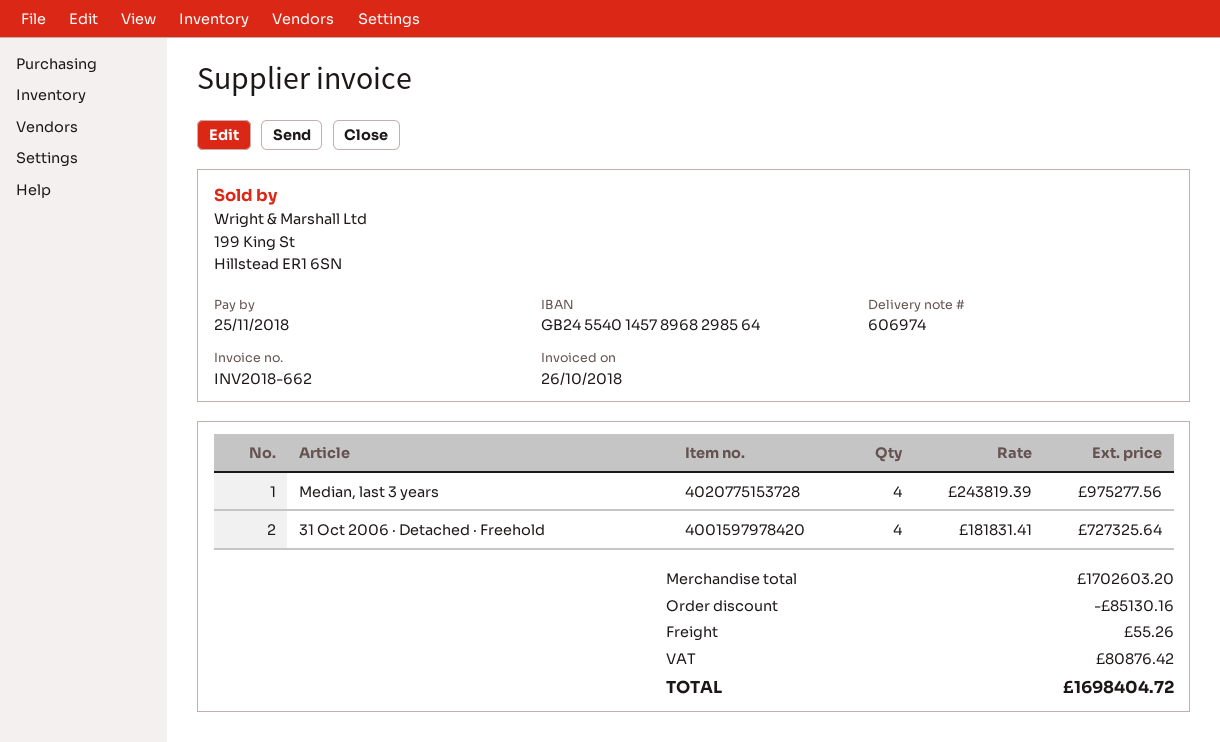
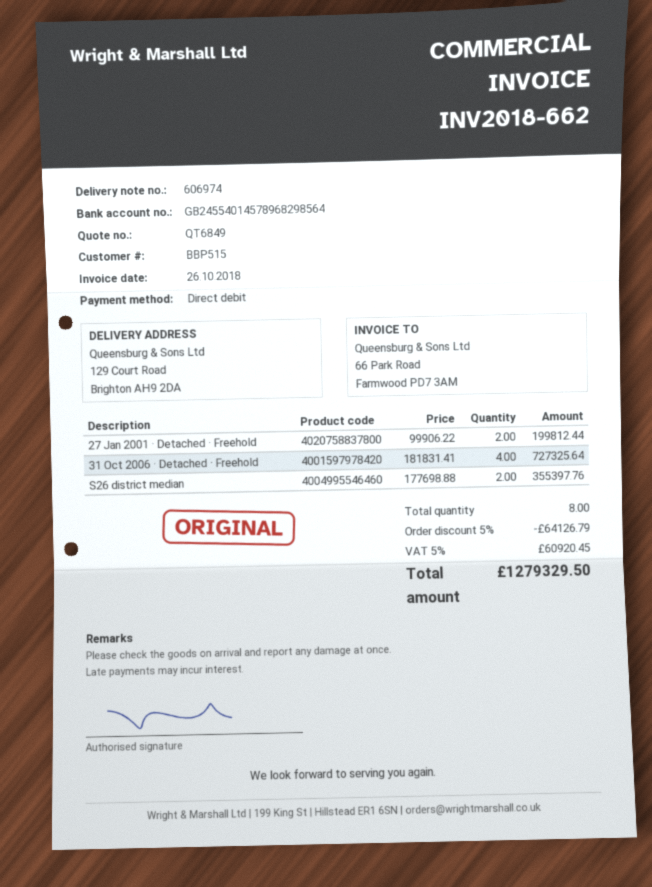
Median, last 3 years: 4 x 243819.39 = 975277.56 -> none
27 Jan 2001 · Detached · Freehold: none -> 2 x 99906.22 = 199812.44
S26 district median: none -> 2 x 177698.88 = 355397.76
discount: 85130.16 -> 64126.79
shipping: 55.26 -> none
tax: 80876.42 -> 60920.45
total: 1698404.72 -> 1279329.50

